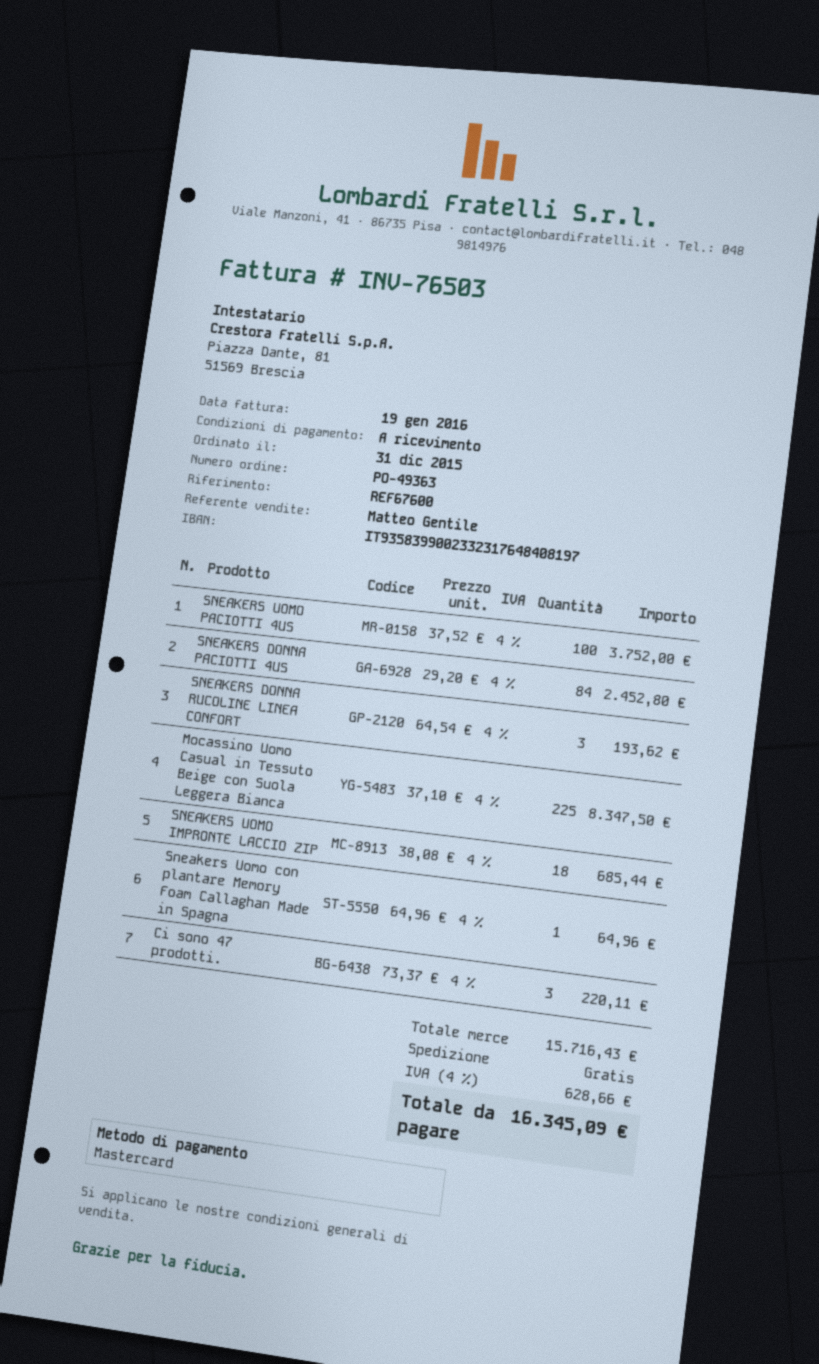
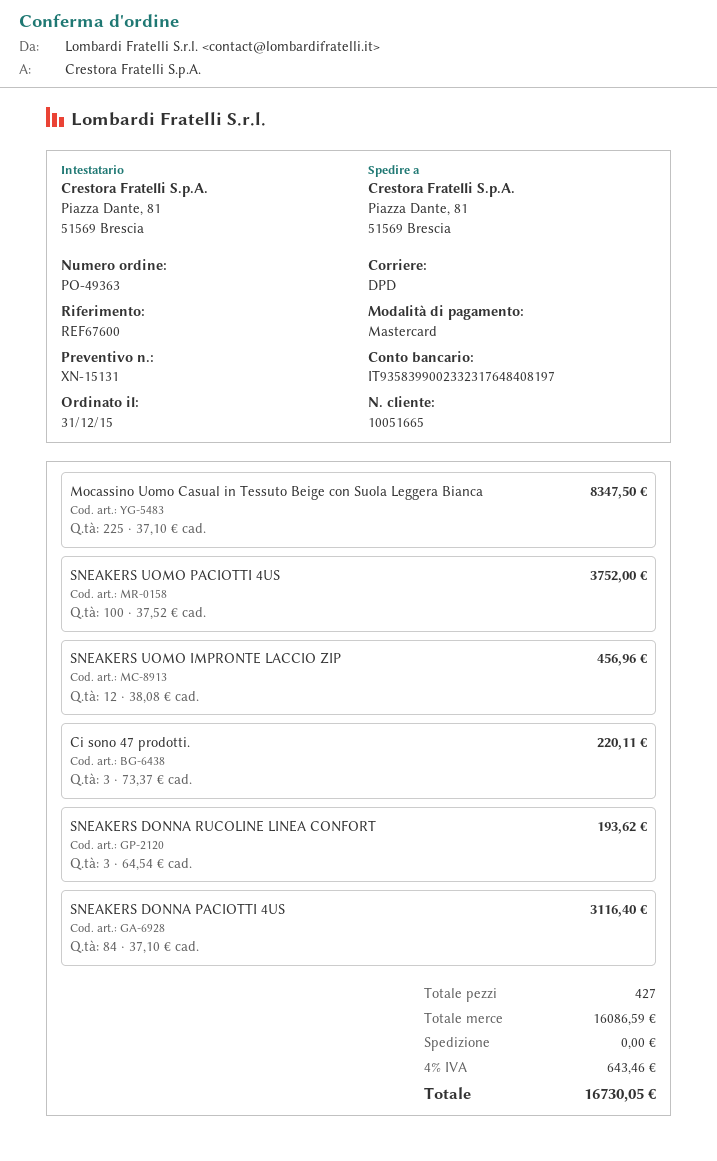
SNEAKERS DONNA PACIOTTI 4US: 84 x 29.20 = 2452.80 -> 84 x 37.10 = 3116.40
SNEAKERS UOMO IMPRONTE LACCIO ZIP: 18 x 38.08 = 685.44 -> 12 x 38.08 = 456.96
Sneakers Uomo con plantare Memory Foam Callaghan Made in Spagna: 1 x 64.96 = 64.96 -> none
subtotal: 15716.43 -> 16086.59
tax: 4% = 628.66 -> 4% = 643.46
total: 16345.09 -> 16730.05

